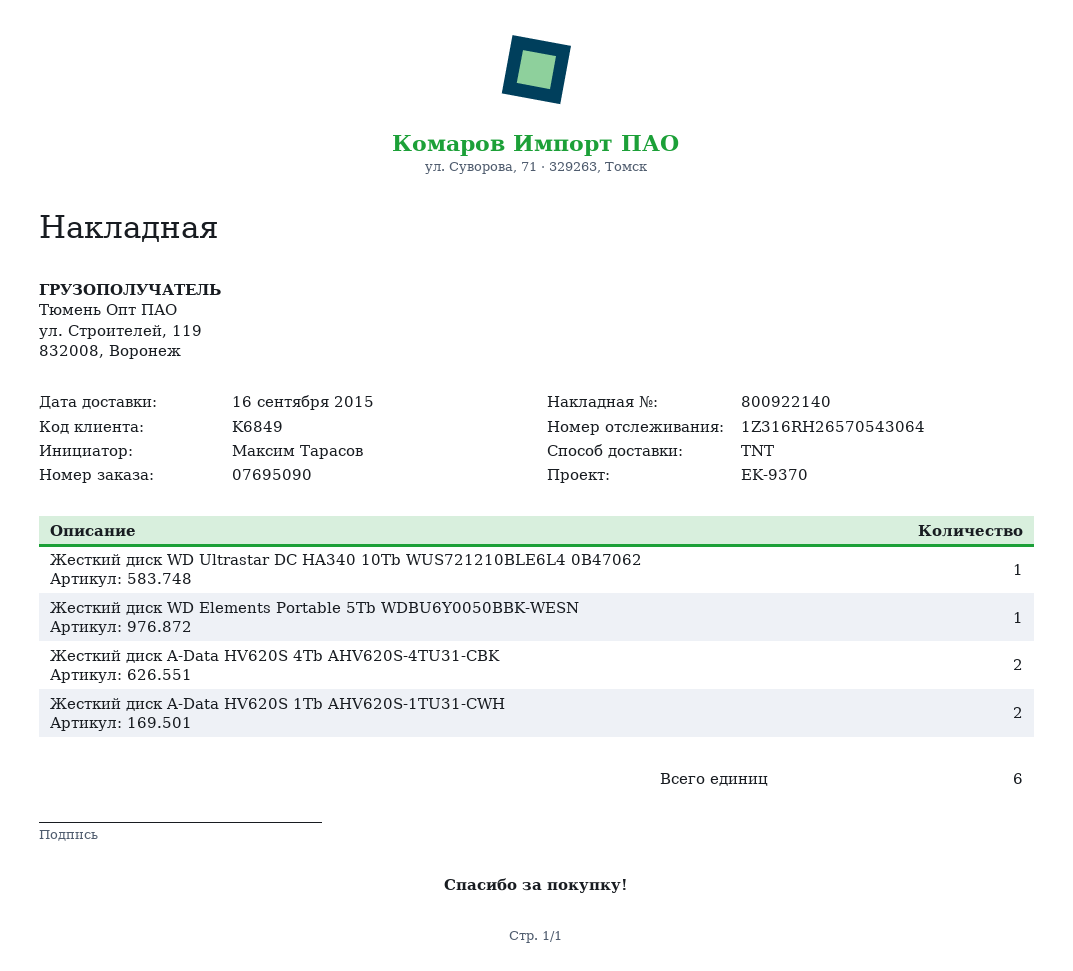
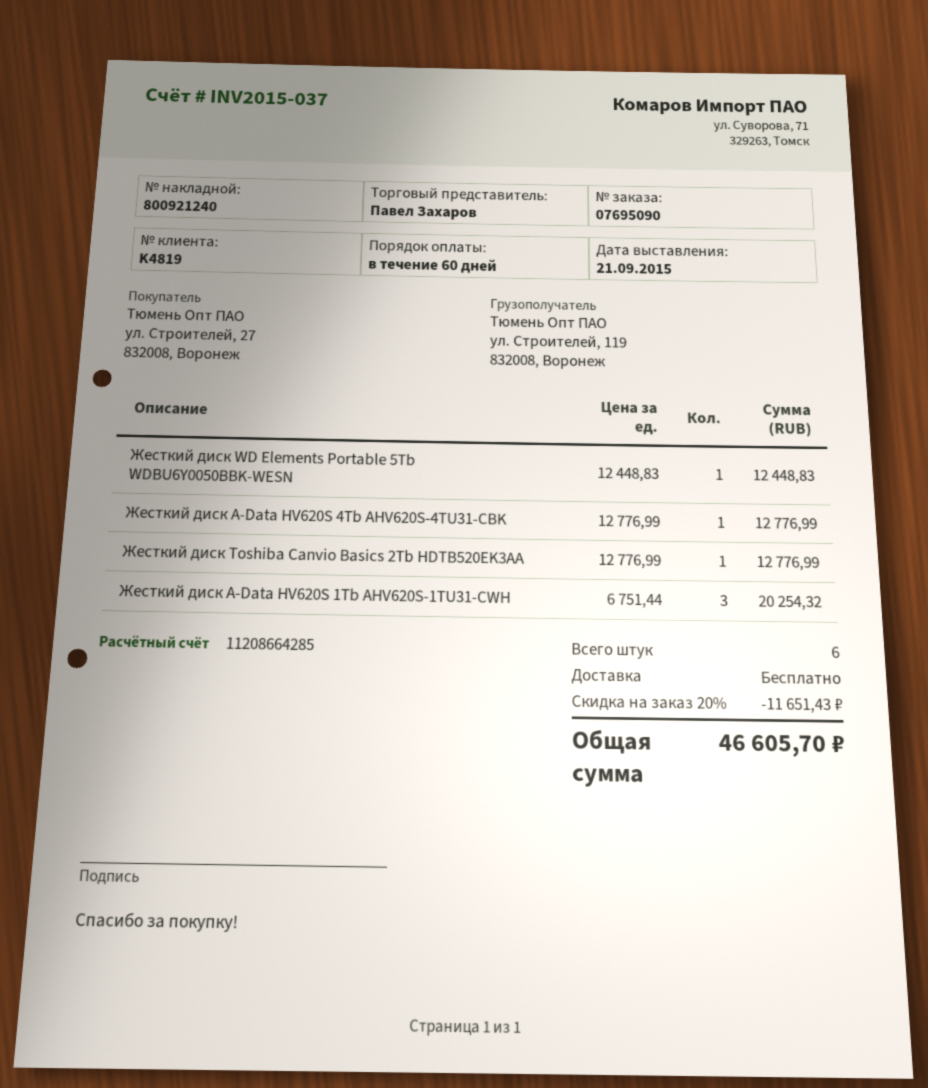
delivery note number: 800922140 -> 800921240
customer number: K6849 -> K4819
Жесткий диск WD Ultrastar DC HA340 10Tb WUS721210BLE6L4 0B47062: 1 -> none
Жесткий диск A-Data HV620S 4Tb AHV620S-4TU31-CBK: 2 -> 1
Жесткий диск A-Data HV620S 1Tb AHV620S-1TU31-CWH: 2 -> 3
Жесткий диск Toshiba Canvio Basics 2Tb HDTB520EK3AA: none -> 1

